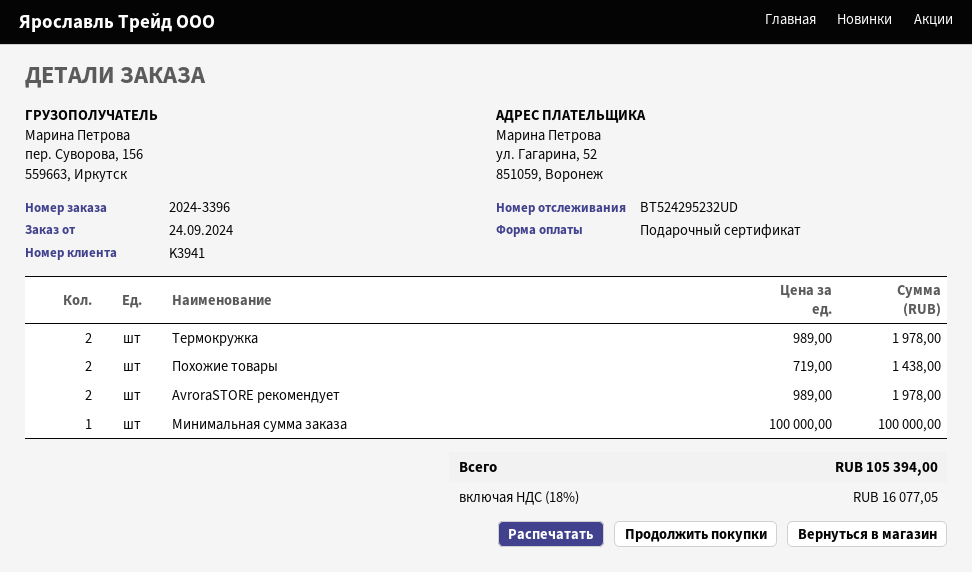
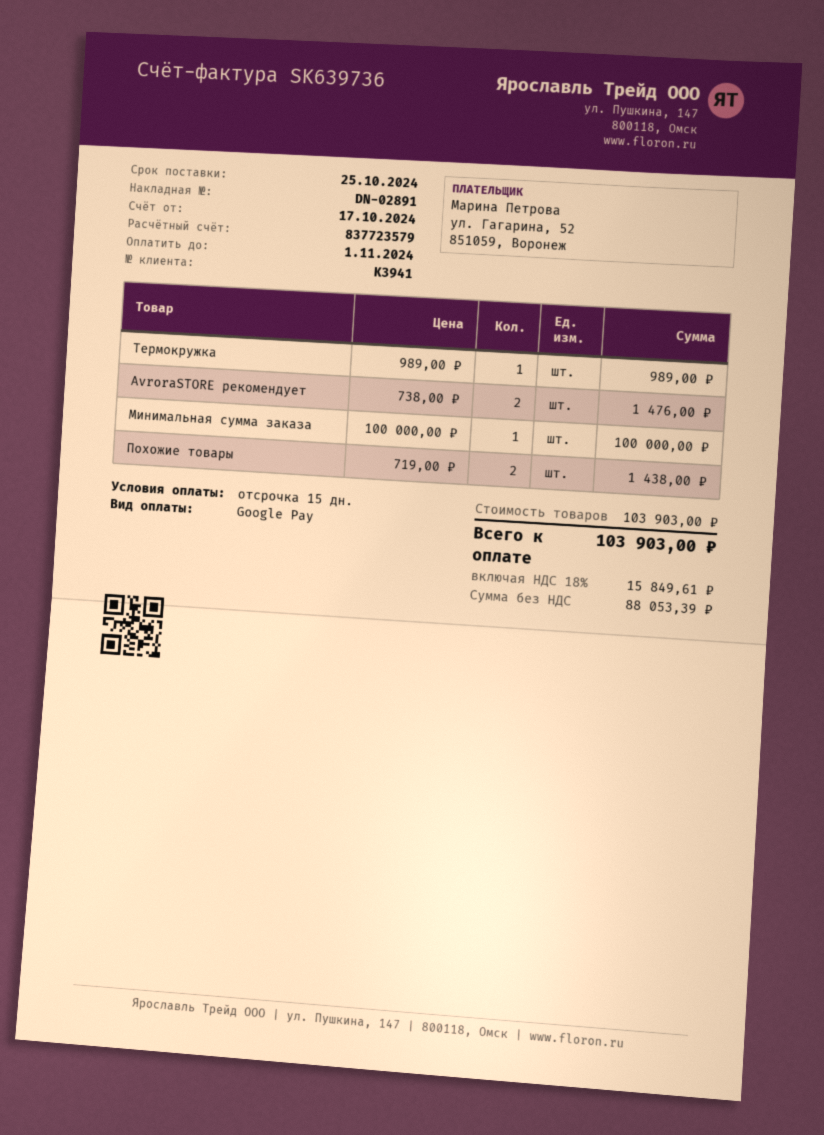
payment method: gift card -> Google Pay
Термокружка: 2 x 989.00 = 1978.00 -> 1 x 989.00 = 989.00
AvroraSTORE рекомендует: 2 x 989.00 = 1978.00 -> 2 x 738.00 = 1476.00
tax: 18% = 16077.05 -> 18% = 15849.61
total: 105394.00 -> 103903.00

